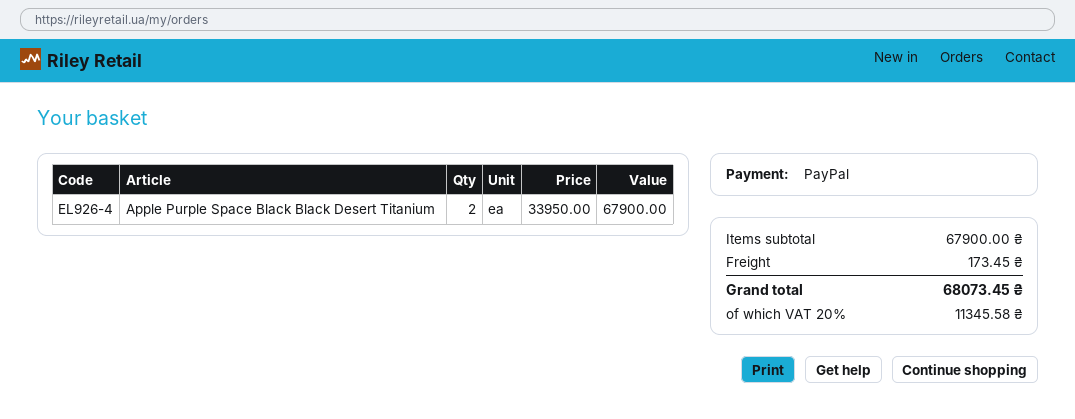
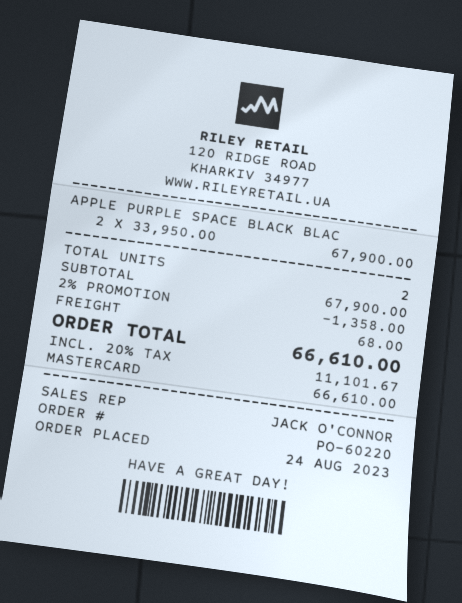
payment method: PayPal -> Mastercard
discount: none -> 2% = 1358.00
shipping: 173.45 -> 68.00
tax: 20% = 11345.58 -> 20% = 11101.67
total: 68073.45 -> 66610.00

